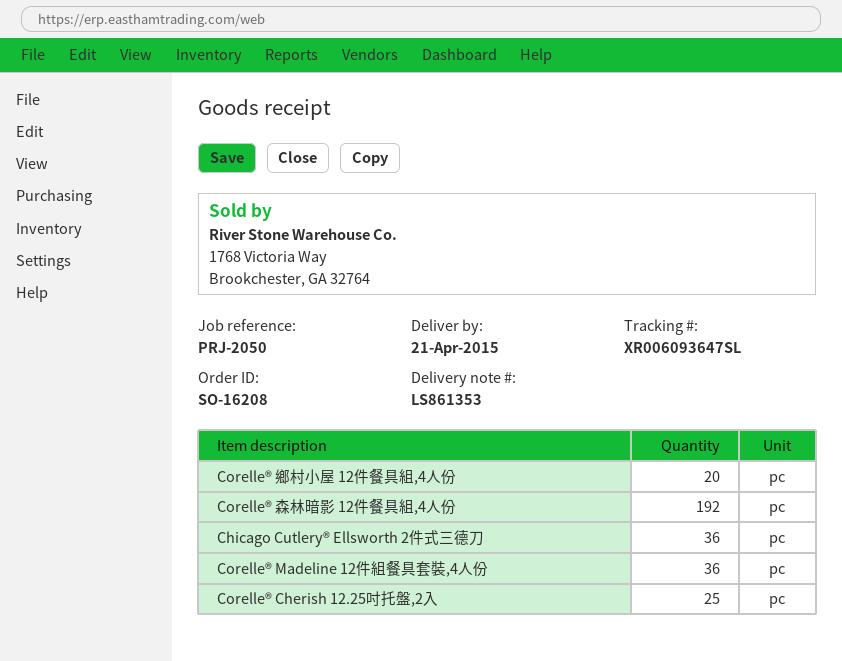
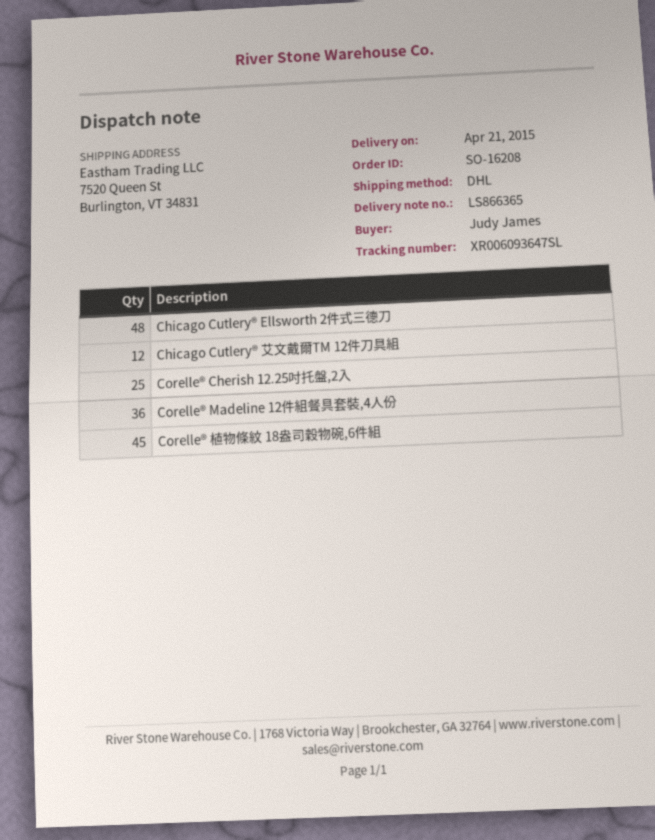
delivery note number: LS861353 -> LS866365
Corelle® 鄉村小屋 12件餐具組,4人份: 20 -> none
Corelle® 森林暗影 12件餐具組,4人份: 192 -> none
Chicago Cutlery® Ellsworth 2件式三德刀: 36 -> 48
Chicago Cutlery® 艾文戴爾TM 12件刀具組: none -> 12
Corelle® 植物條紋 18盎司穀物碗,6件組: none -> 45

